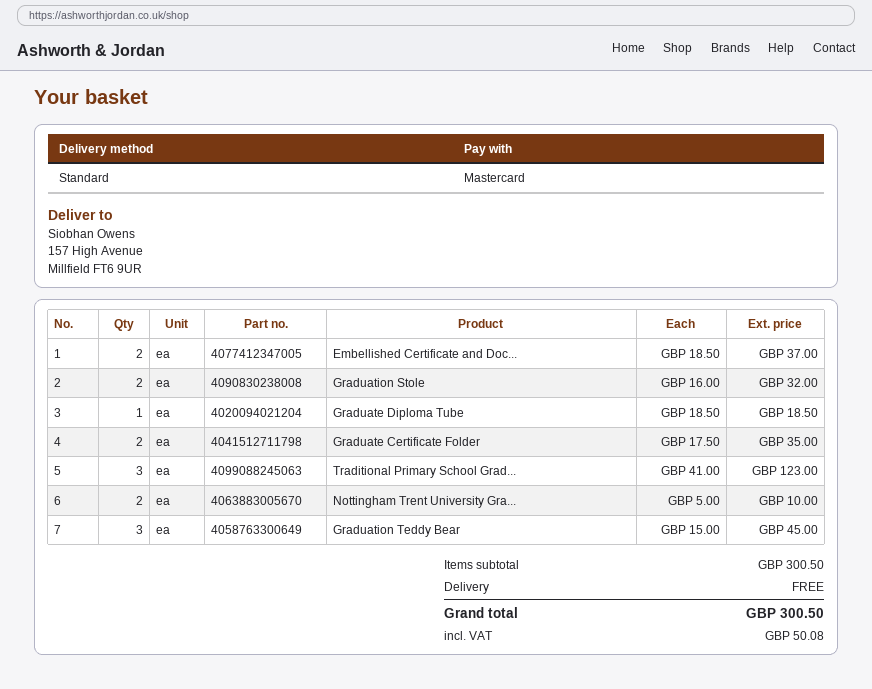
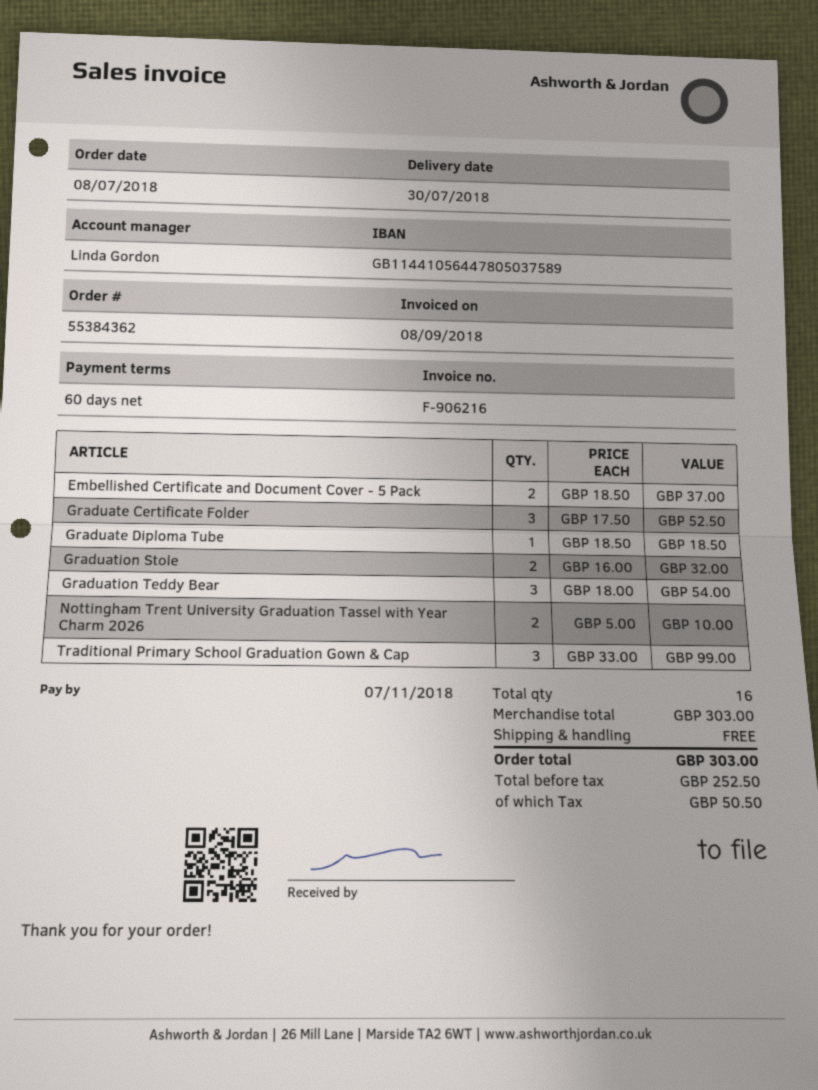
Graduate Certificate Folder: 2 x 17.50 = 35.00 -> 3 x 17.50 = 52.50
Traditional Primary School Grad...: 3 x 41.00 = 123.00 -> 3 x 33.00 = 99.00
Graduation Teddy Bear: 3 x 15.00 = 45.00 -> 3 x 18.00 = 54.00
subtotal: 300.50 -> 303.00
tax: 50.08 -> 50.50
total: 300.50 -> 303.00

